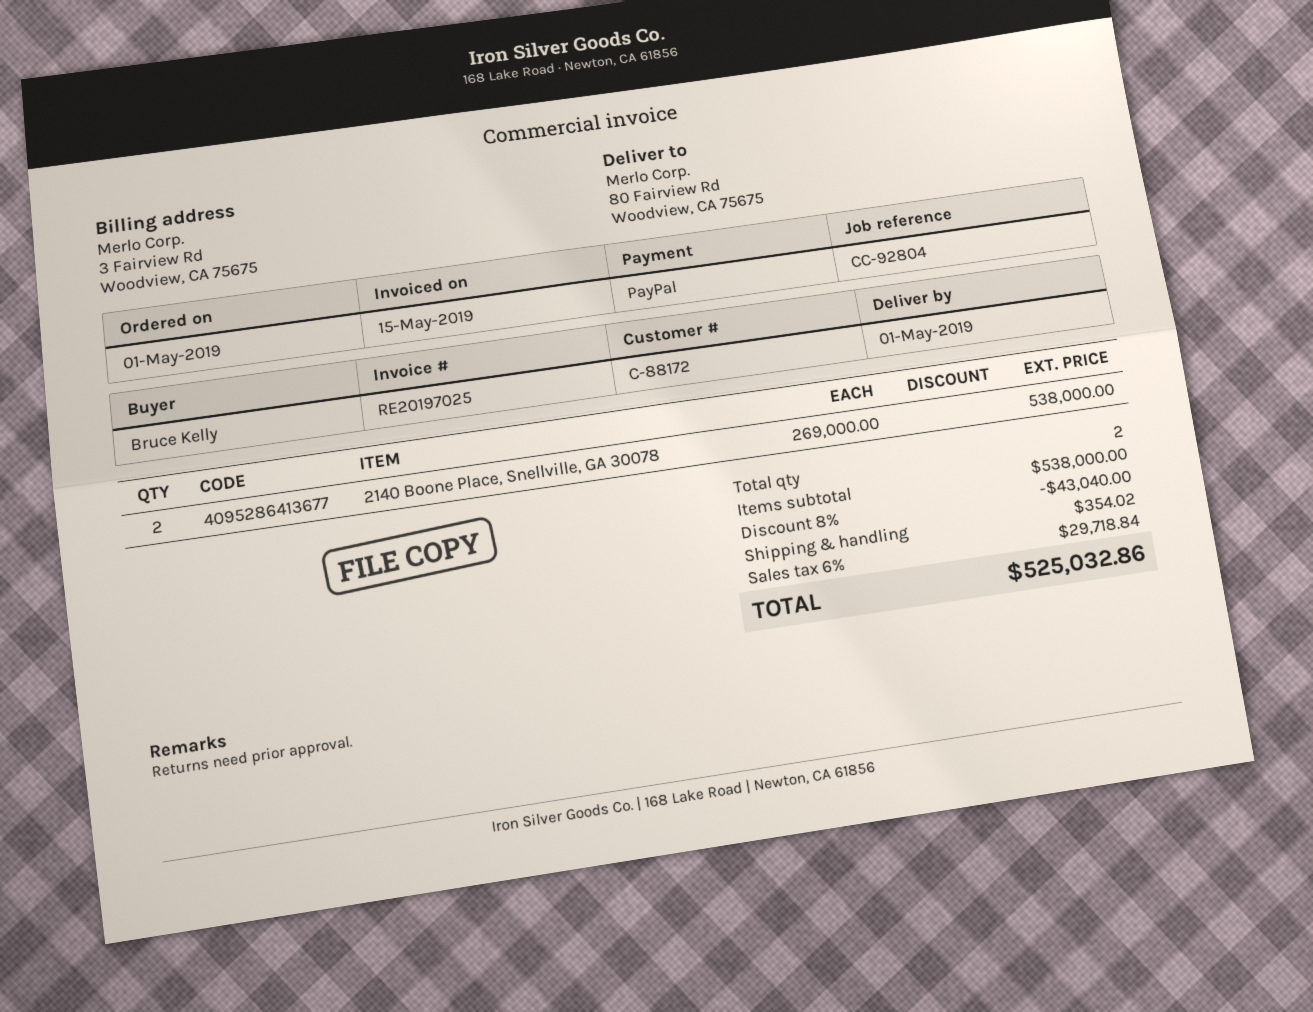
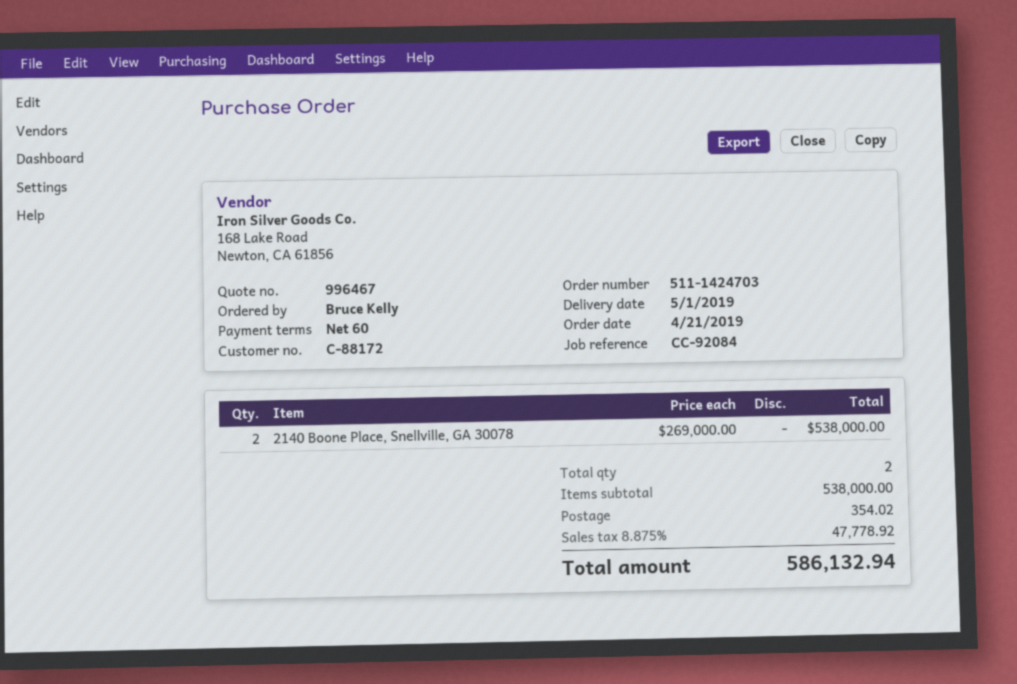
order date: 2019-05-01 -> 2019-04-21
reference: CC-92804 -> CC-92084
discount: 8% = 43040.00 -> none
tax: 6% = 29718.84 -> 8.875% = 47778.92
total: 525032.86 -> 586132.94

